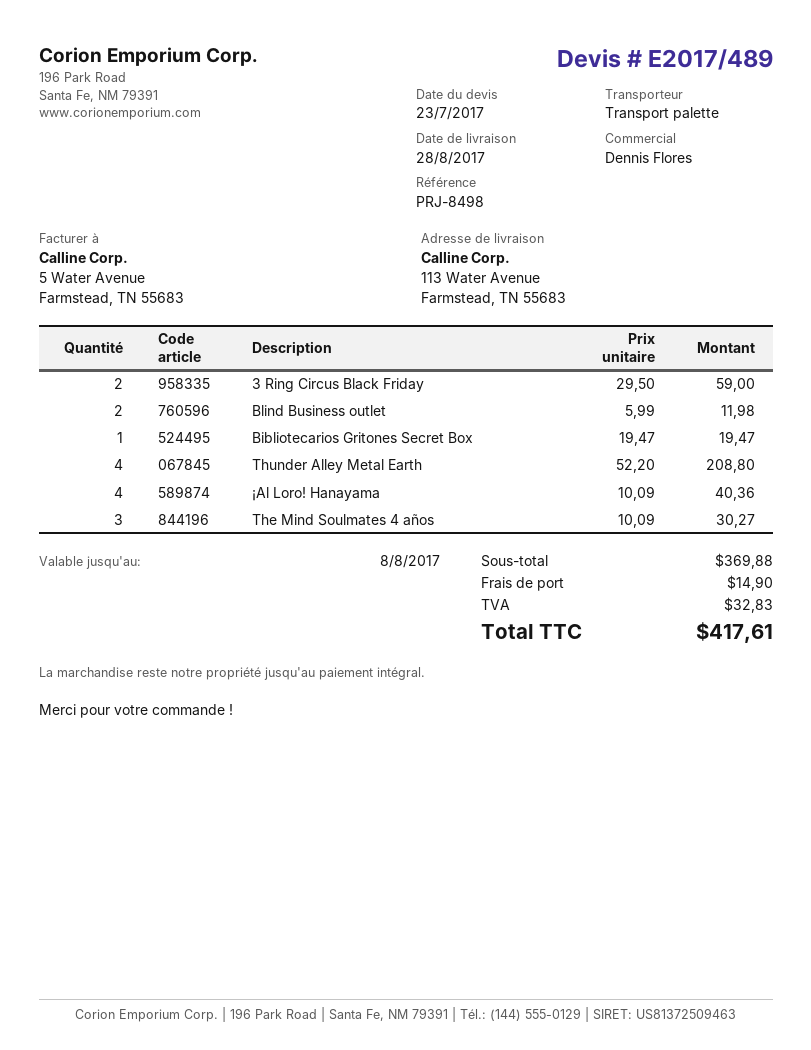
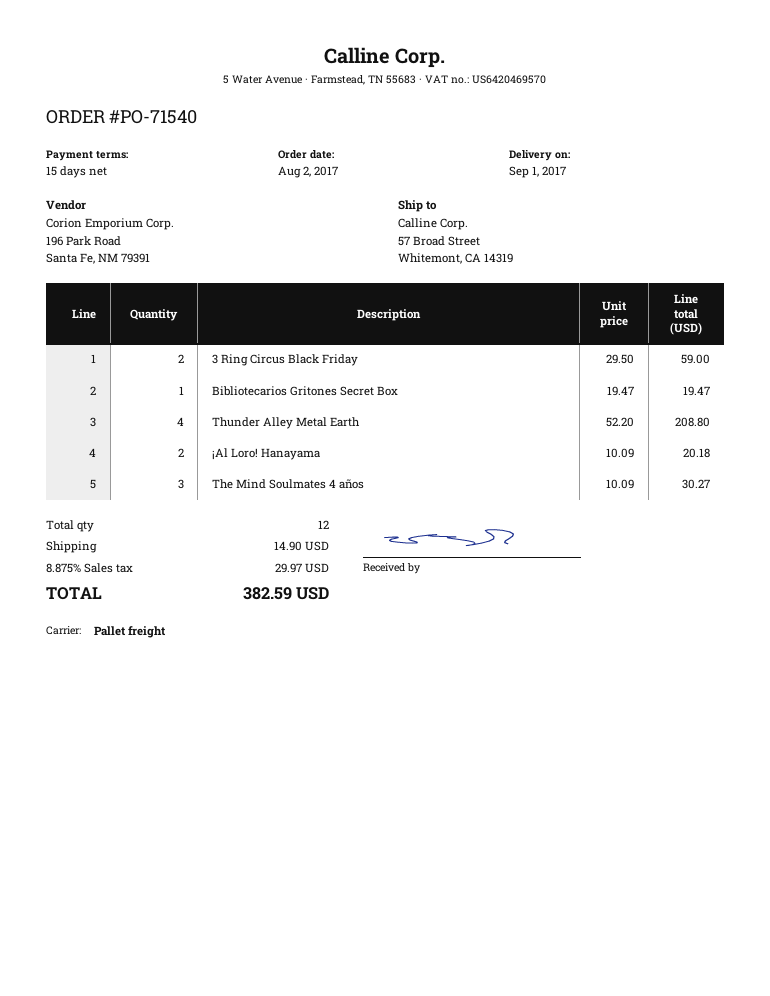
delivery date: 2017-08-28 -> 2017-09-01
ship to: 113 Water Avenue, Farmstead, TN 55683 -> 57 Broad Street, Whitemont, CA 14319
Blind Business outlet: 2 x 5.99 = 11.98 -> none
¡Al Loro! Hanayama: 4 x 10.09 = 40.36 -> 2 x 10.09 = 20.18
tax: 32.83 -> 29.97
total: 417.61 -> 382.59

